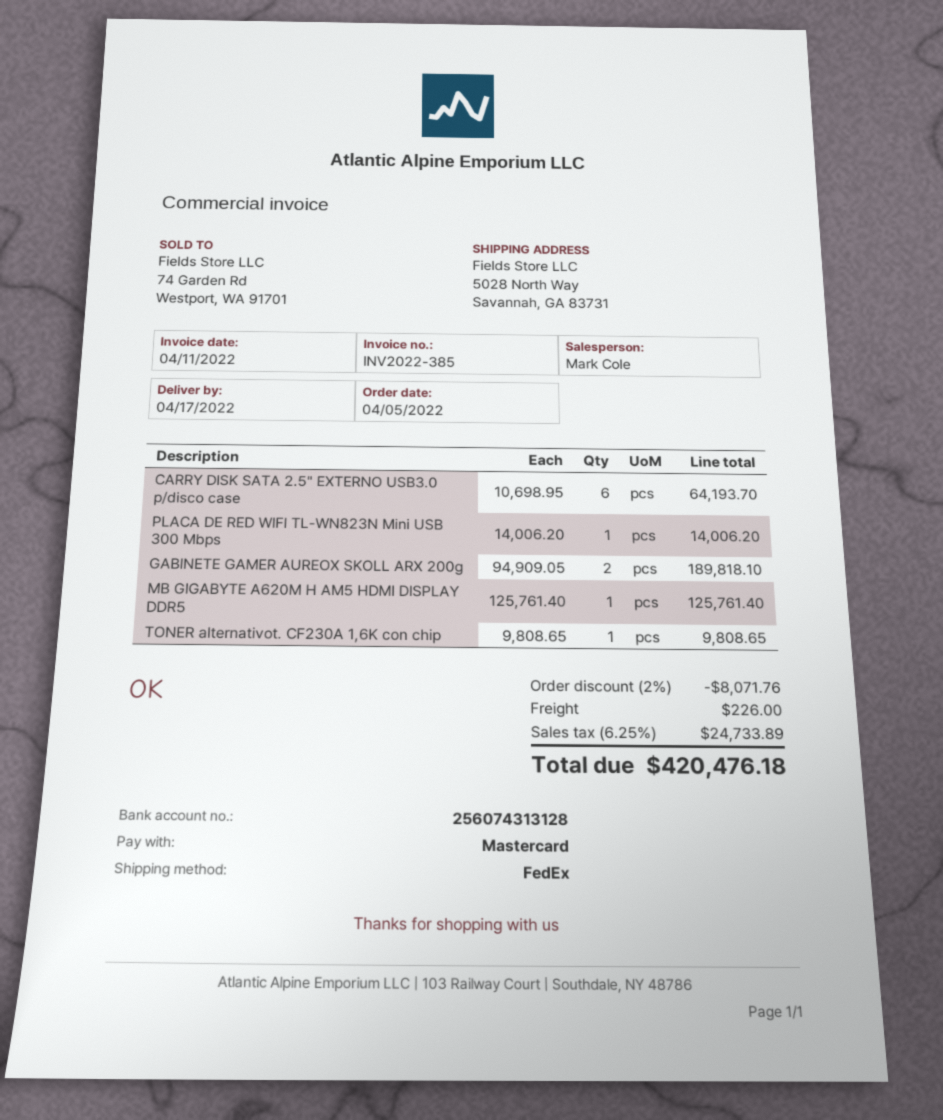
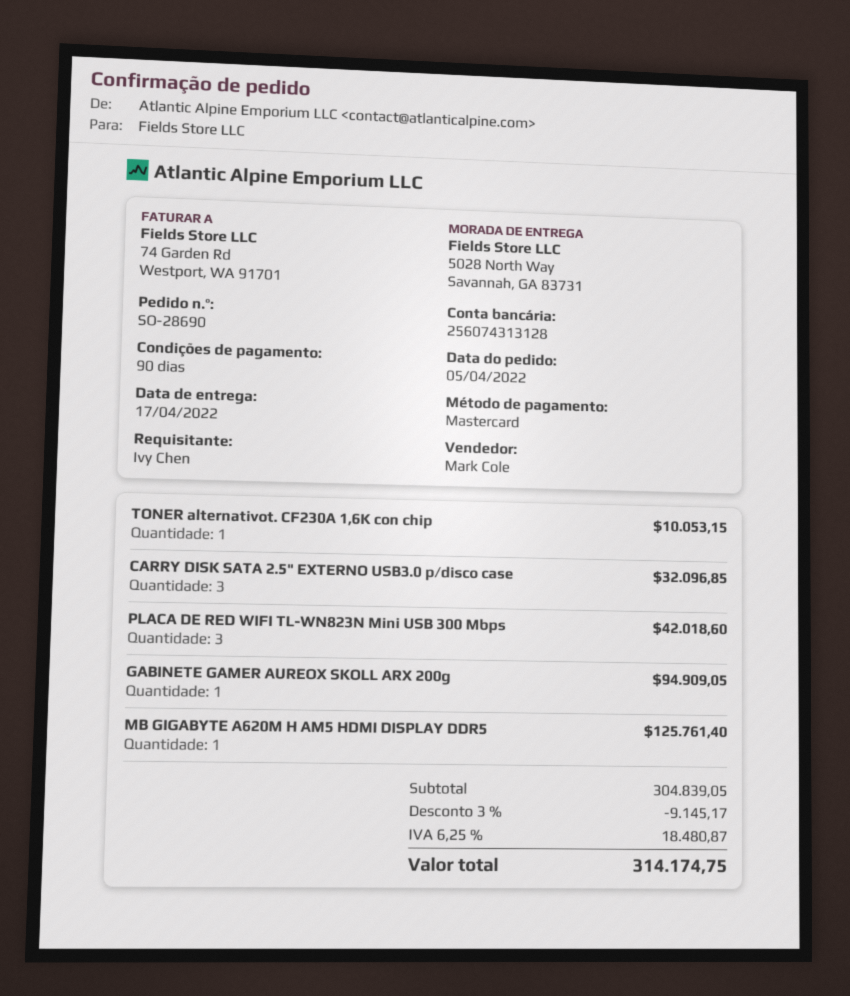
CARRY DISK SATA 2.5" EXTERNO USB3.0 p/disco case: 6 for 64193.70 -> 3 for 32096.85
PLACA DE RED WIFI TL-WN823N Mini USB 300 Mbps: 1 for 14006.20 -> 3 for 42018.60
GABINETE GAMER AUREOX SKOLL ARX 200g: 2 for 189818.10 -> 1 for 94909.05
TONER alternativot. CF230A 1,6K con chip: 1 for 9808.65 -> 1 for 10053.15
discount: 2% = 8071.76 -> 3% = 9145.17
shipping: 226.00 -> none
tax: 6.25% = 24733.89 -> 6.25% = 18480.87
total: 420476.18 -> 314174.75

